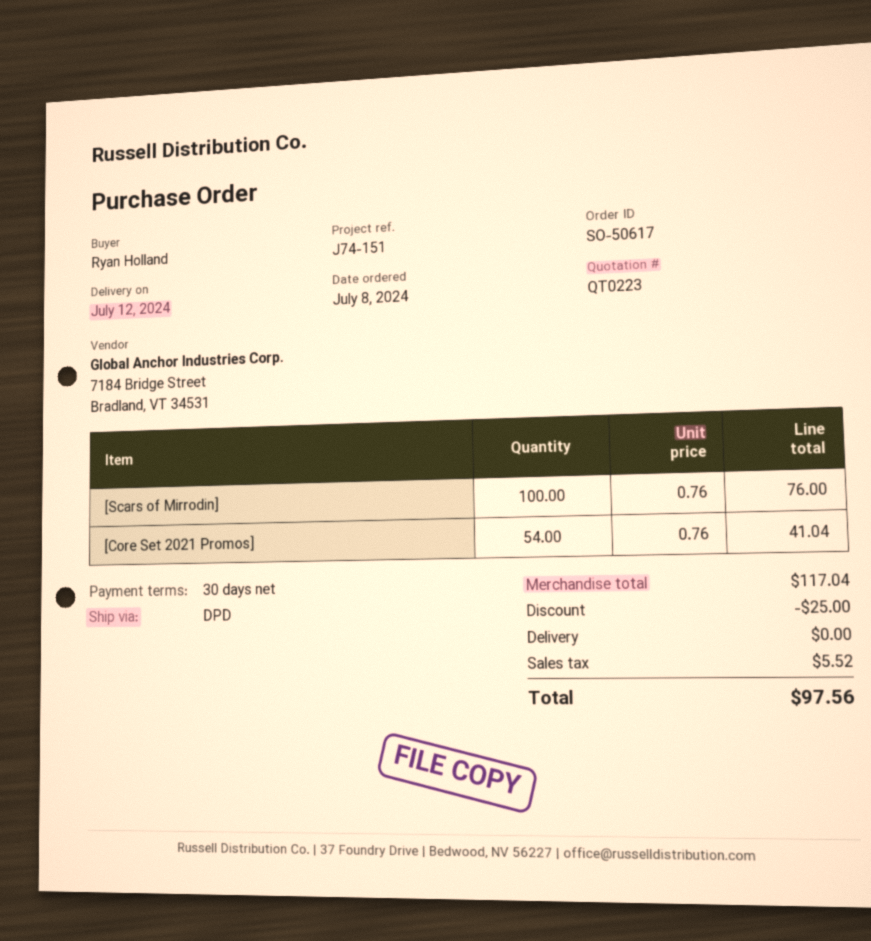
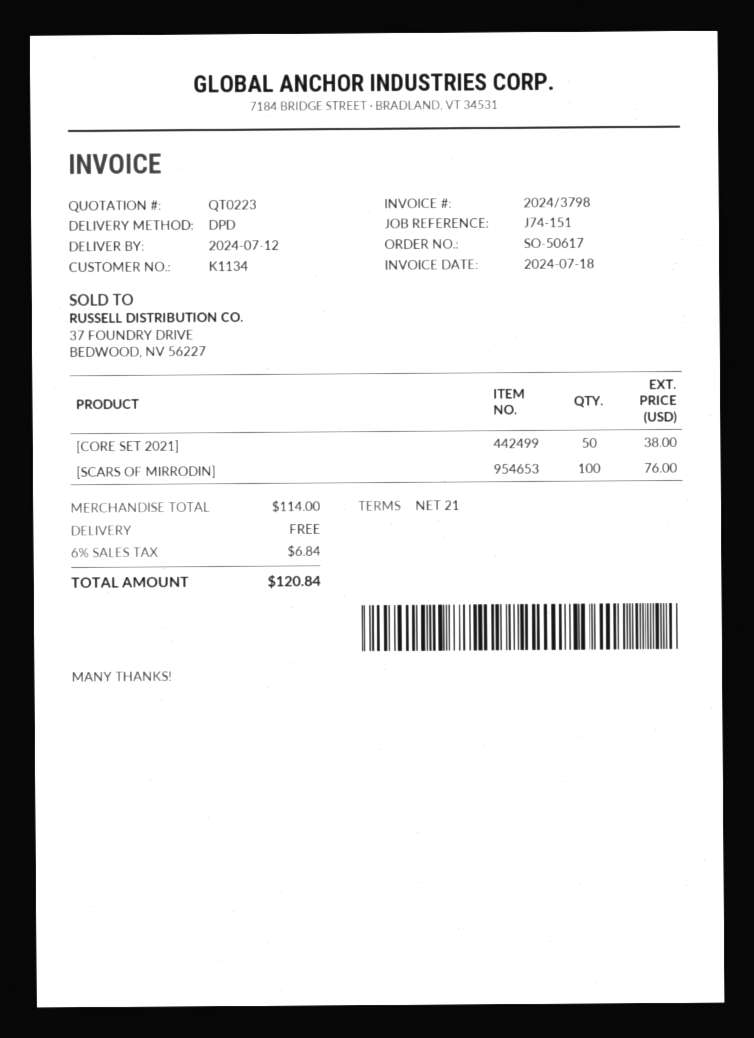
payment terms: 30 days -> 21 days
[Core Set 2021 Promos]: 54 for 41.04 -> none
[CORE SET 2021]: none -> 50 for 38.00
subtotal: 117.04 -> 114.00
discount: 25.00 -> none
tax: 5.52 -> 6.84
total: 97.56 -> 120.84

